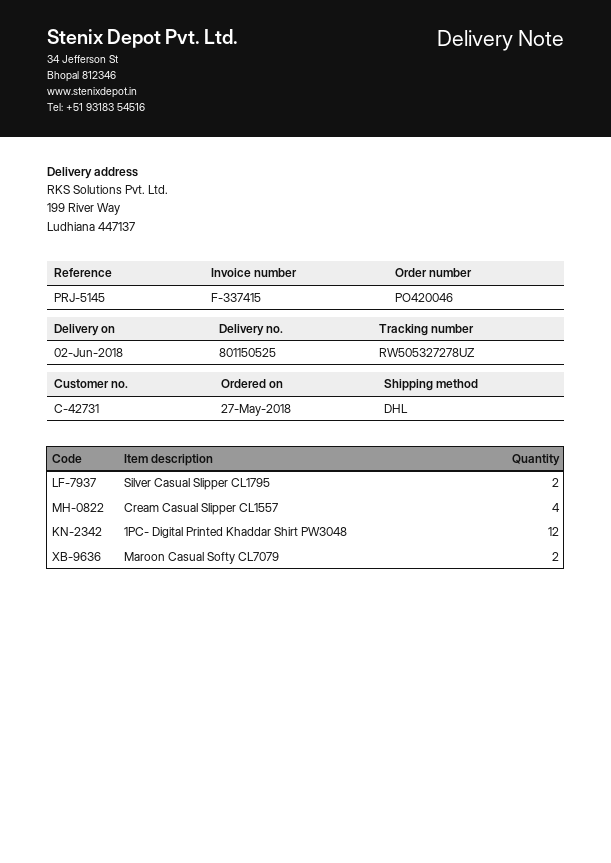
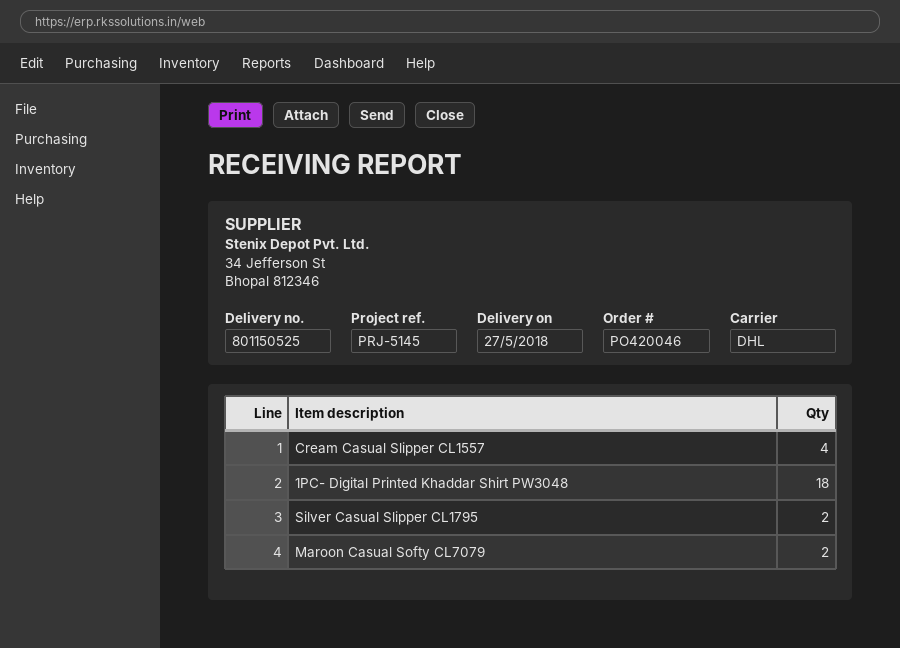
delivery date: 2018-06-02 -> 2018-05-27
1PC- Digital Printed Khaddar Shirt PW3048: 12 -> 18

